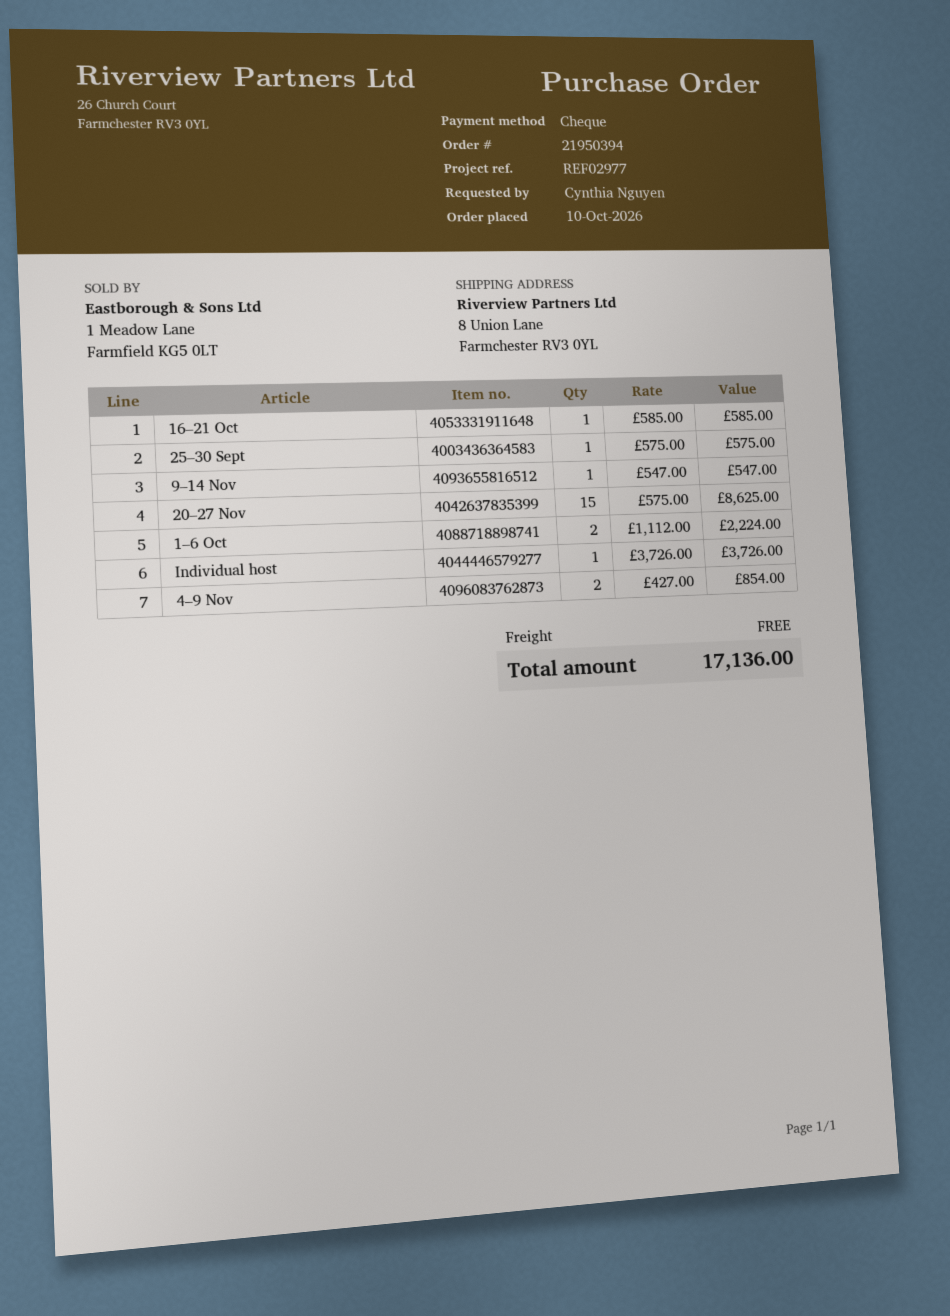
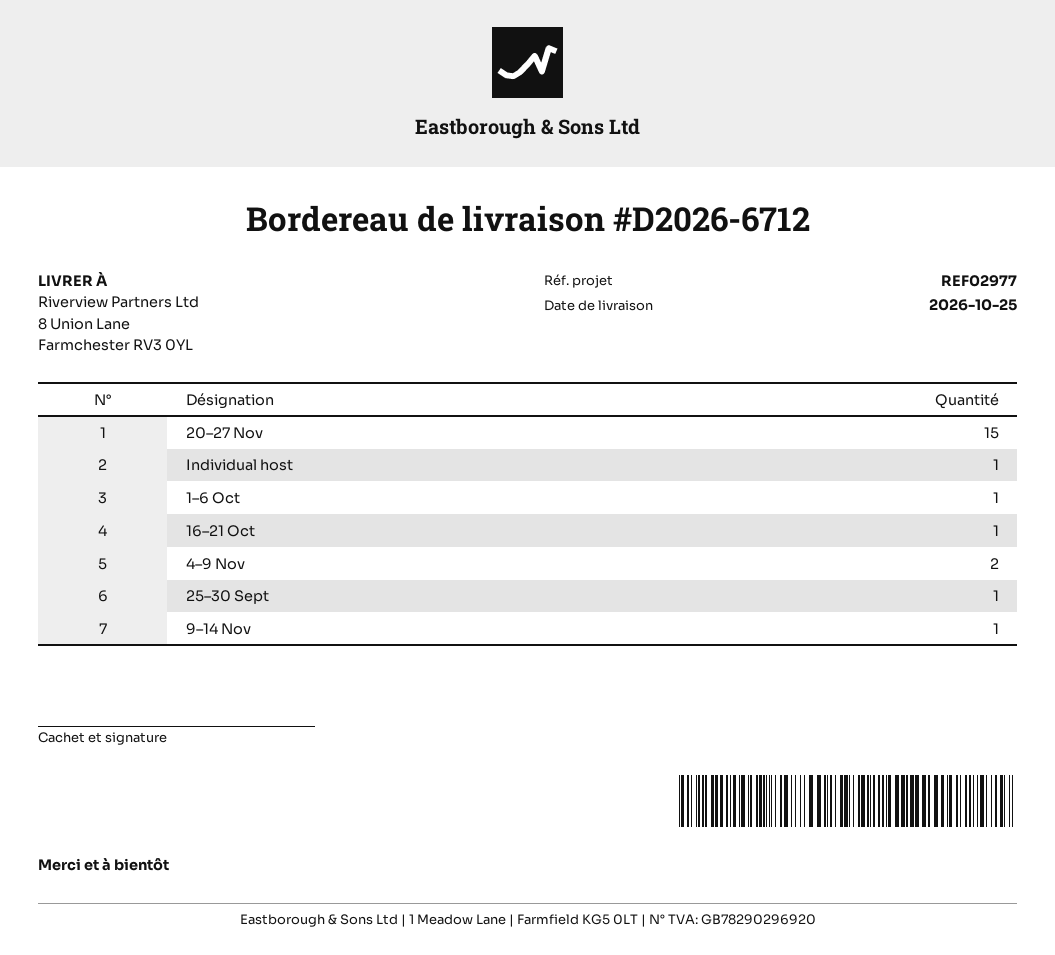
1–6 Oct: 2 -> 1

